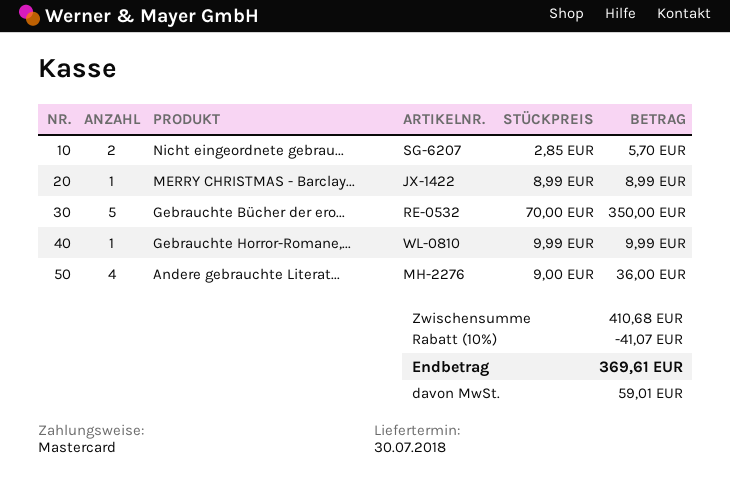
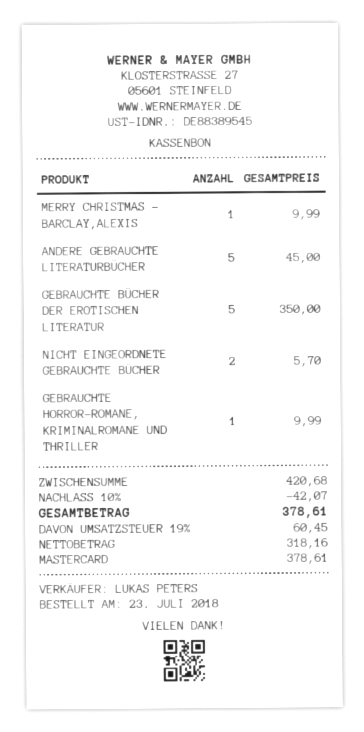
MERRY CHRISTMAS - Barclay...: 1 for 8.99 -> 1 for 9.99
Andere gebrauchte Literat...: 4 for 36.00 -> 5 for 45.00
subtotal: 410.68 -> 420.68
discount: 10% = 41.07 -> 10% = 42.07
tax: 59.01 -> 60.45
total: 369.61 -> 378.61

